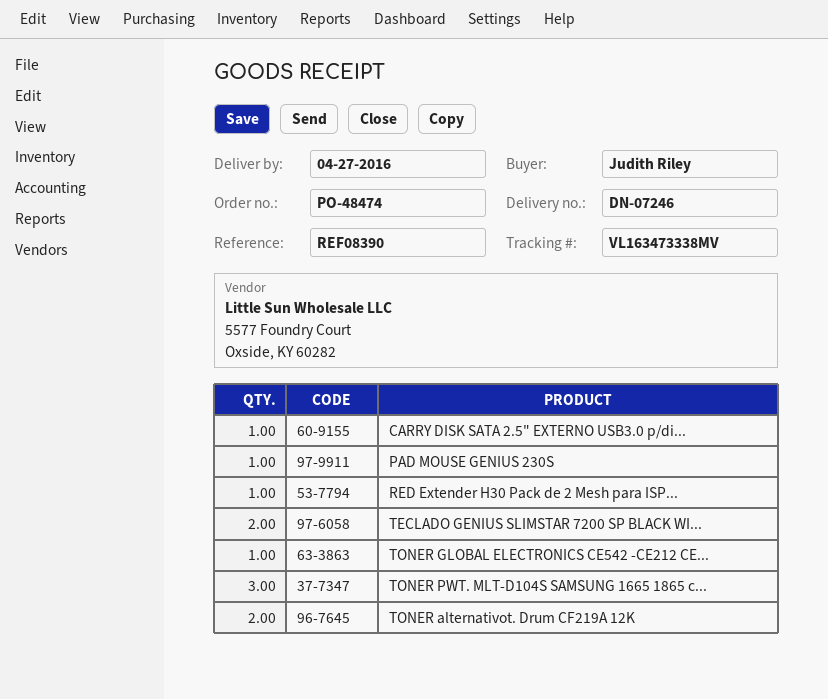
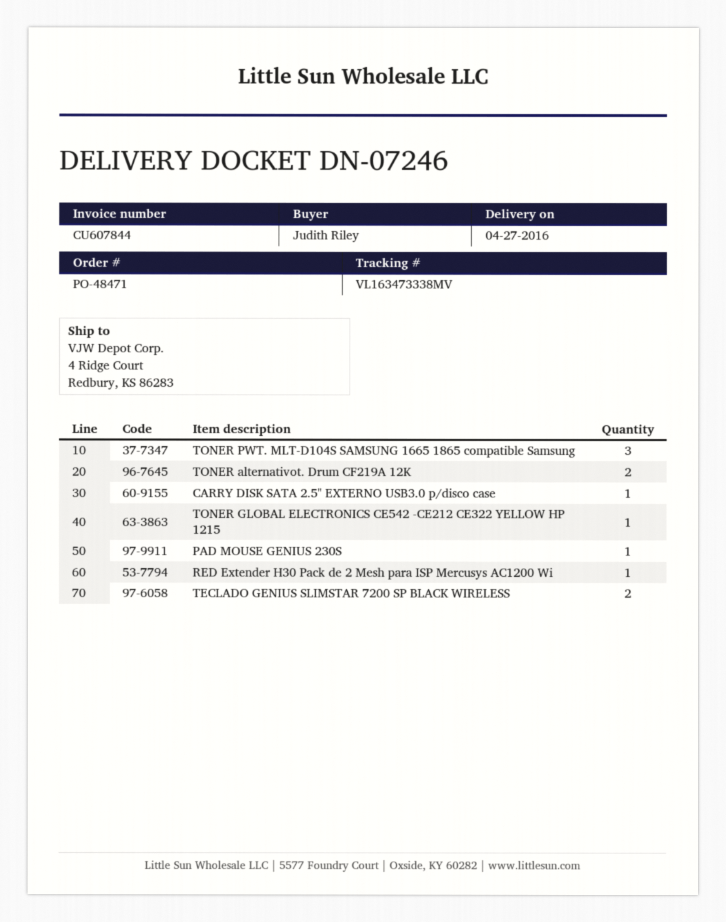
order number: PO-48474 -> PO-48471

